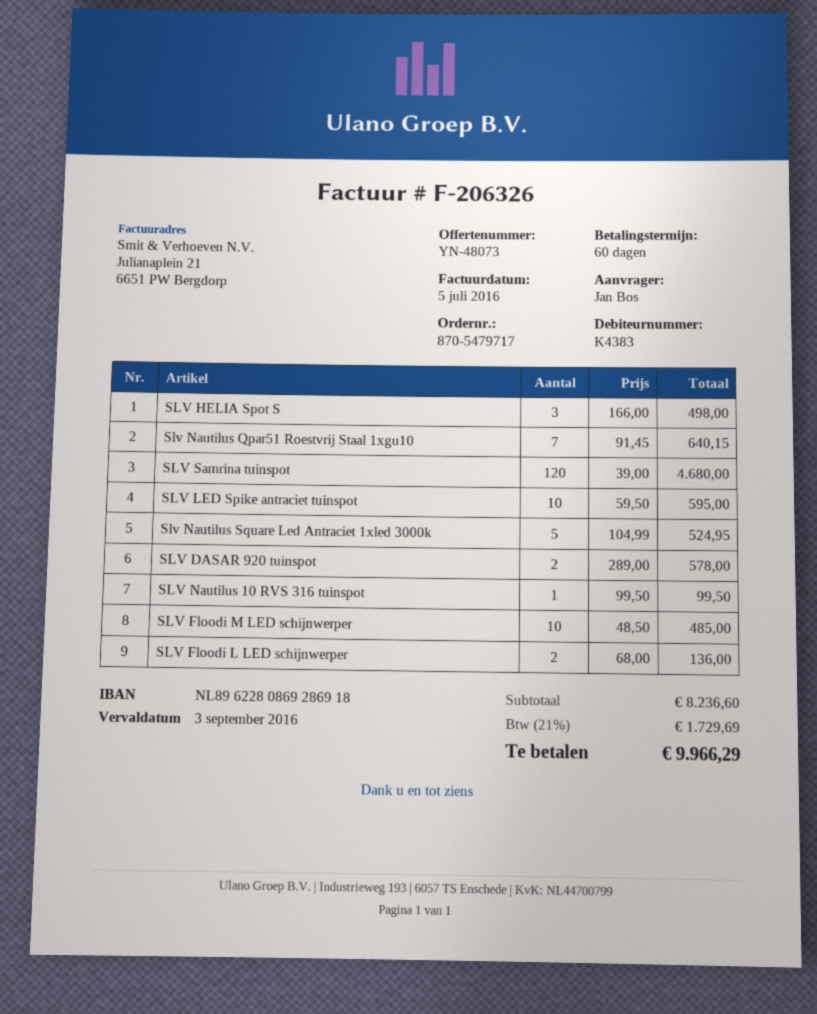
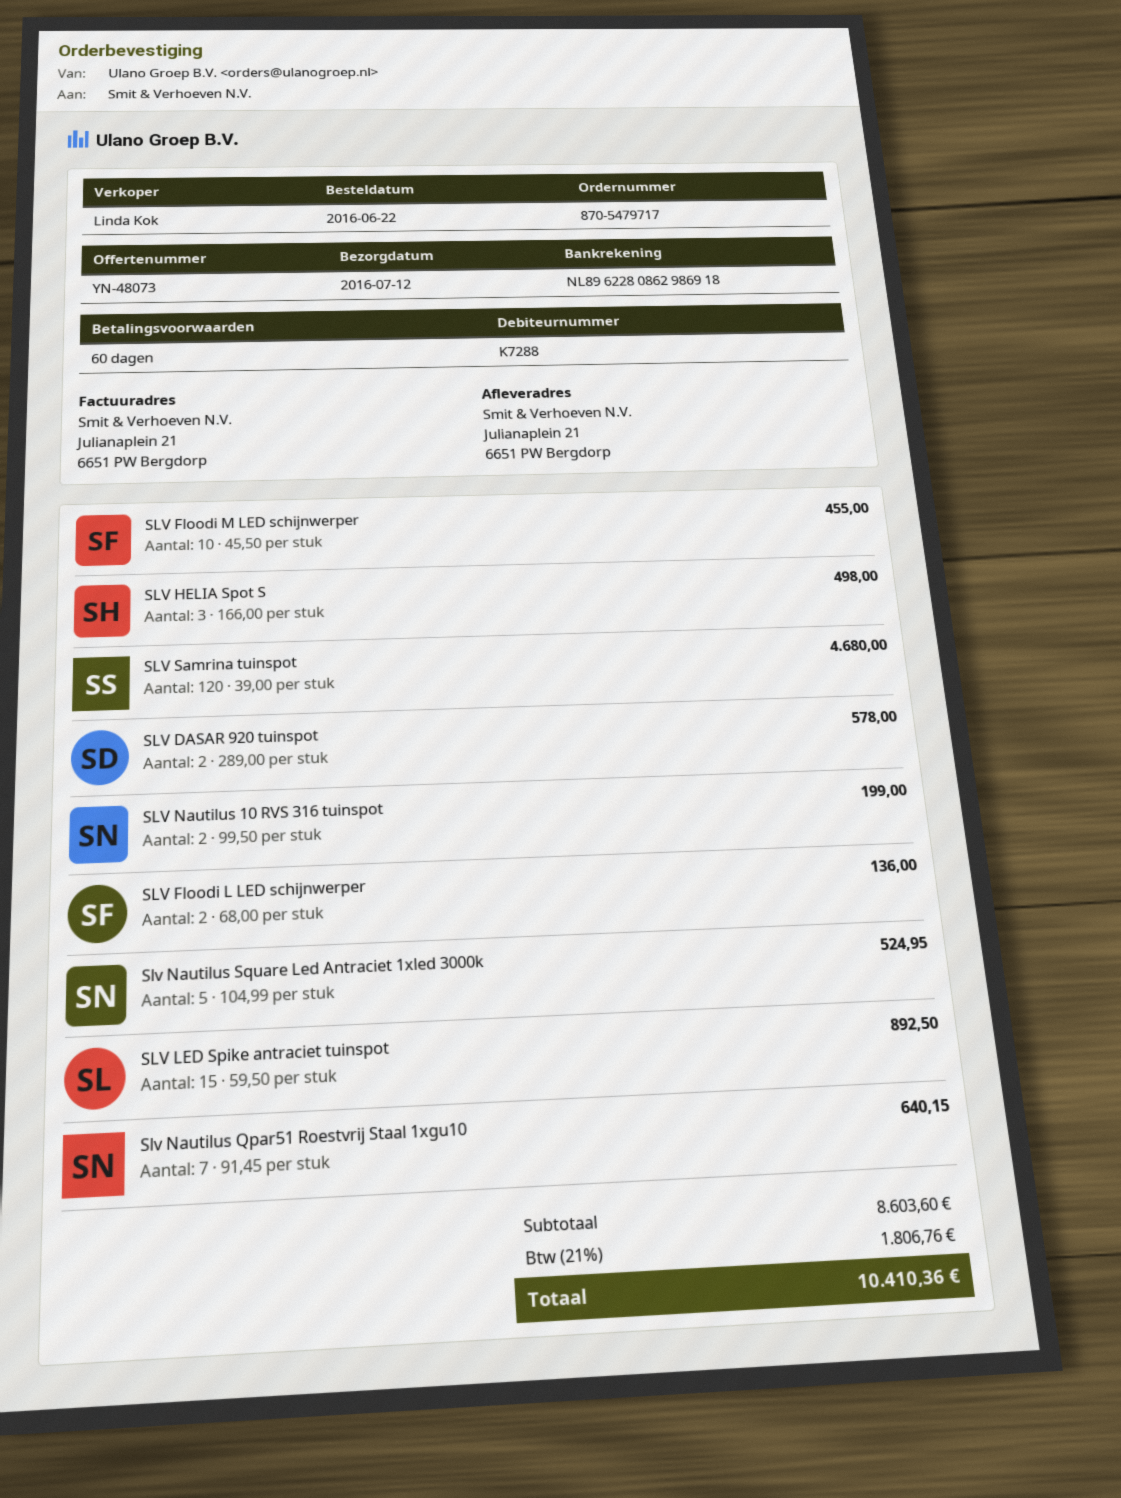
customer number: K4383 -> K7288
bank account: NL8962280869286918 -> NL8962280862986918
SLV LED Spike antraciet tuinspot: 10 x 59.50 = 595.00 -> 15 x 59.50 = 892.50
SLV Nautilus 10 RVS 316 tuinspot: 1 x 99.50 = 99.50 -> 2 x 99.50 = 199.00
SLV Floodi M LED schijnwerper: 10 x 48.50 = 485.00 -> 10 x 45.50 = 455.00
subtotal: 8236.60 -> 8603.60
tax: 21% = 1729.69 -> 21% = 1806.76
total: 9966.29 -> 10410.36

